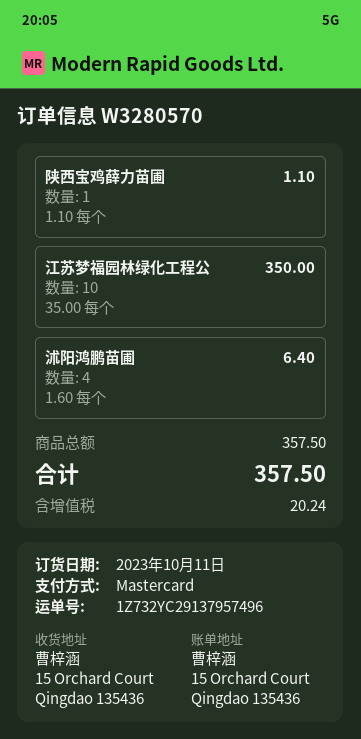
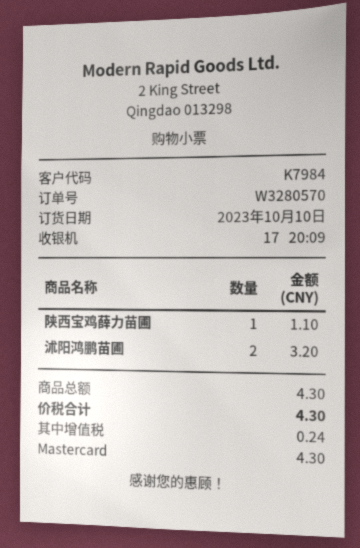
order date: 2023-10-11 -> 2023-10-10
江苏梦福园林绿化工程公: 10 for 350.00 -> none
沭阳鸿鹏苗圃: 4 for 6.40 -> 2 for 3.20
subtotal: 357.50 -> 4.30
tax: 20.24 -> 0.24
total: 357.50 -> 4.30

